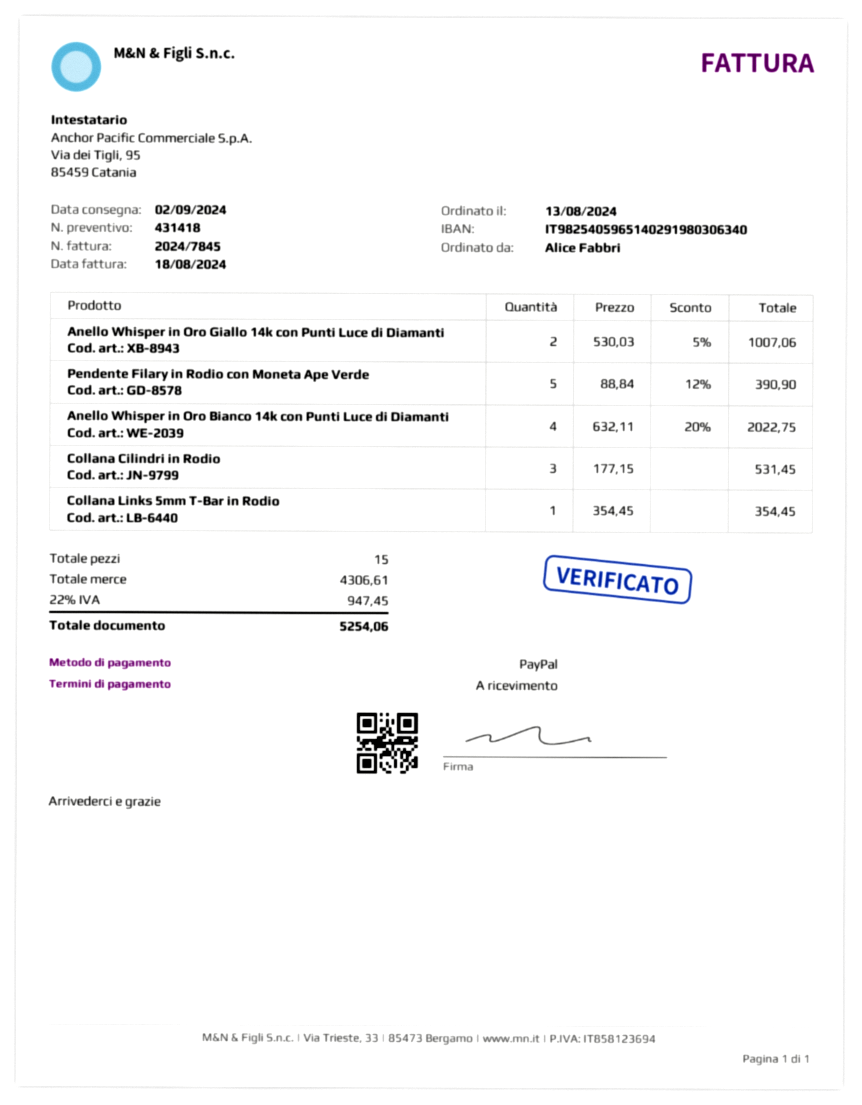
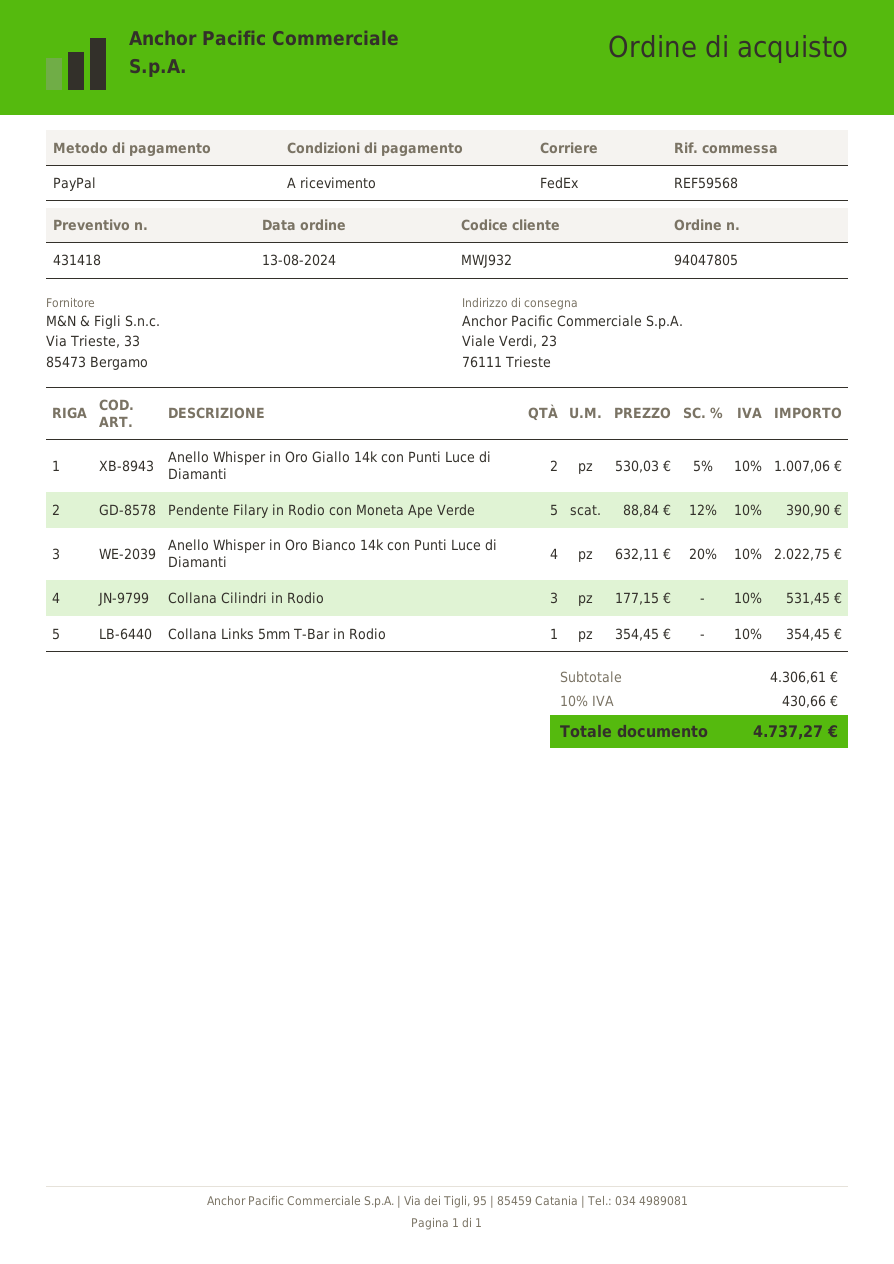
tax: 22% = 947.45 -> 10% = 430.66
total: 5254.06 -> 4737.27

